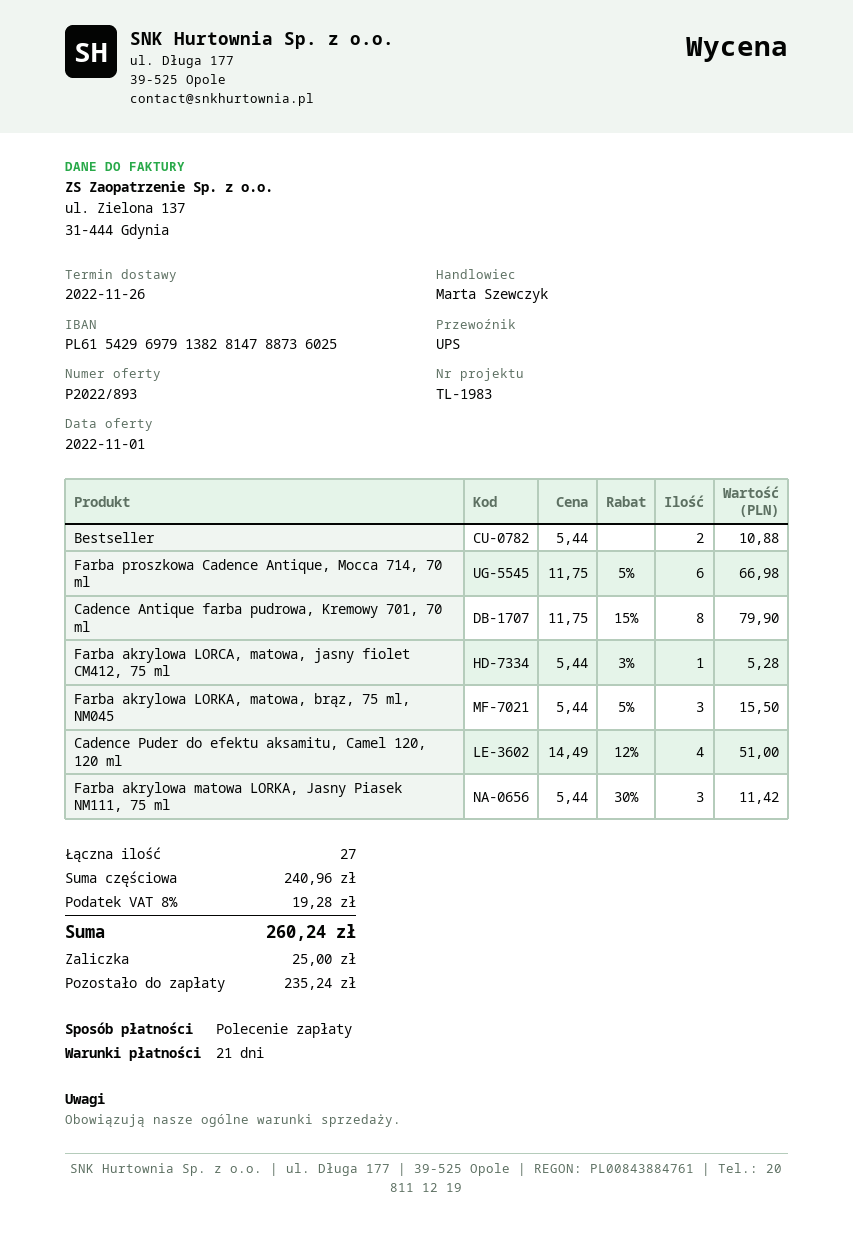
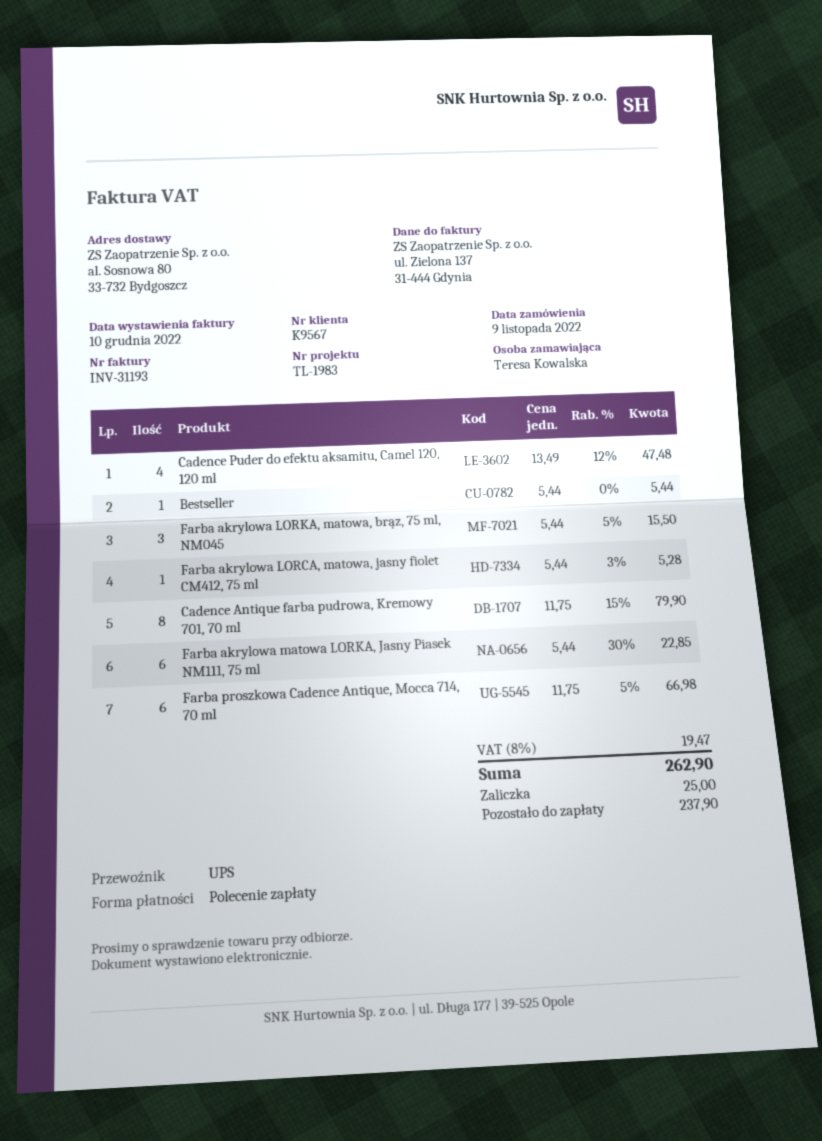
Bestseller: 2 x 5.44 = 10.88 -> 1 x 5.44 = 5.44
Cadence Puder do efektu aksamitu, Camel 120, 120 ml: 4 x 14.49 - 12% = 51.00 -> 4 x 13.49 - 12% = 47.48
Farba akrylowa matowa LORKA, Jasny Piasek NM111, 75 ml: 3 x 5.44 - 30% = 11.42 -> 6 x 5.44 - 30% = 22.85
tax: 8% = 19.28 -> 8% = 19.47
total: 260.24 -> 262.90
balance: 235.24 -> 237.90

